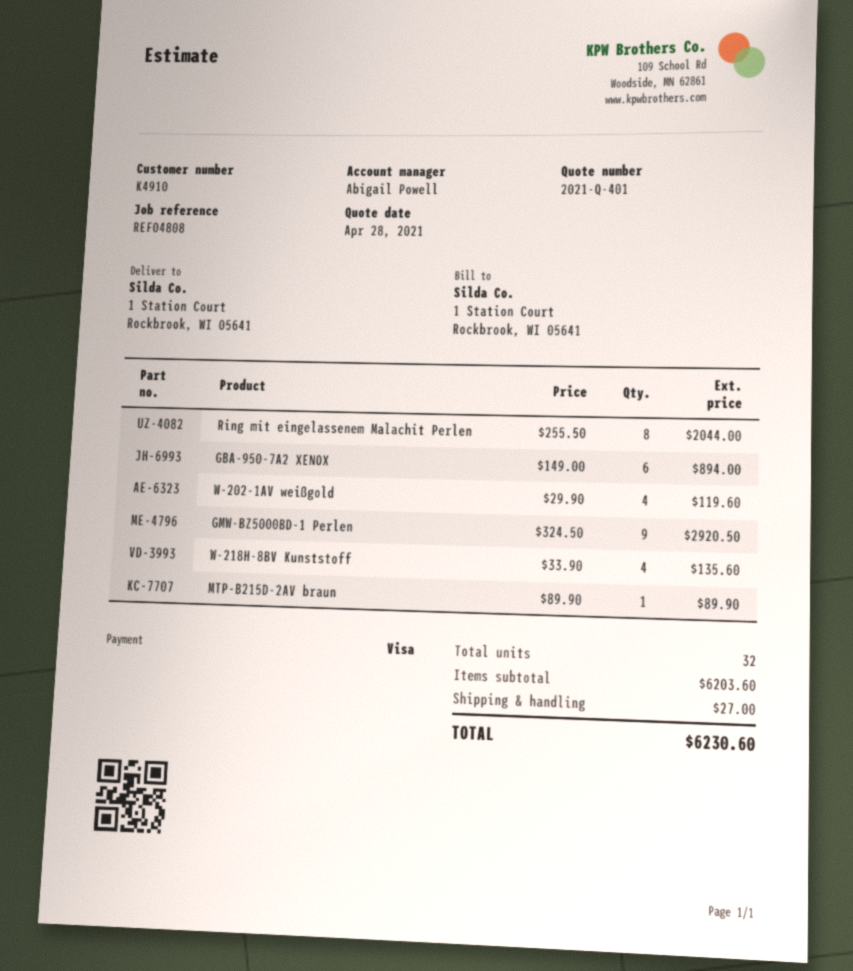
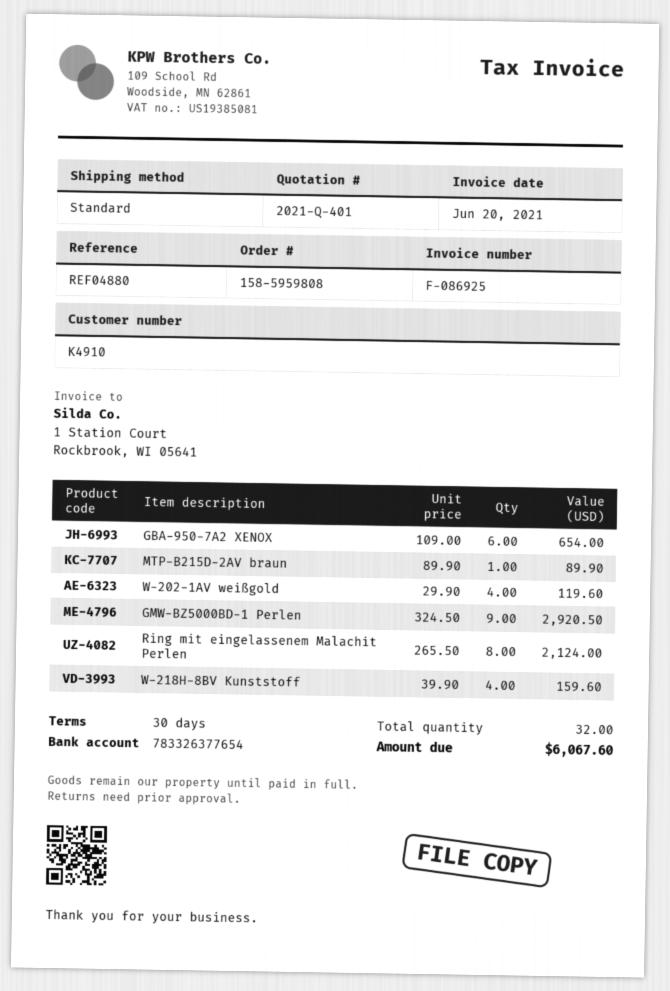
reference: REF04808 -> REF04880
Ring mit eingelassenem Malachit Perlen: 8 x 255.50 = 2044.00 -> 8 x 265.50 = 2124.00
GBA-950-7A2 XENOX: 6 x 149.00 = 894.00 -> 6 x 109.00 = 654.00
W-218H-8BV Kunststoff: 4 x 33.90 = 135.60 -> 4 x 39.90 = 159.60
shipping: 27.00 -> none
total: 6230.60 -> 6067.60

